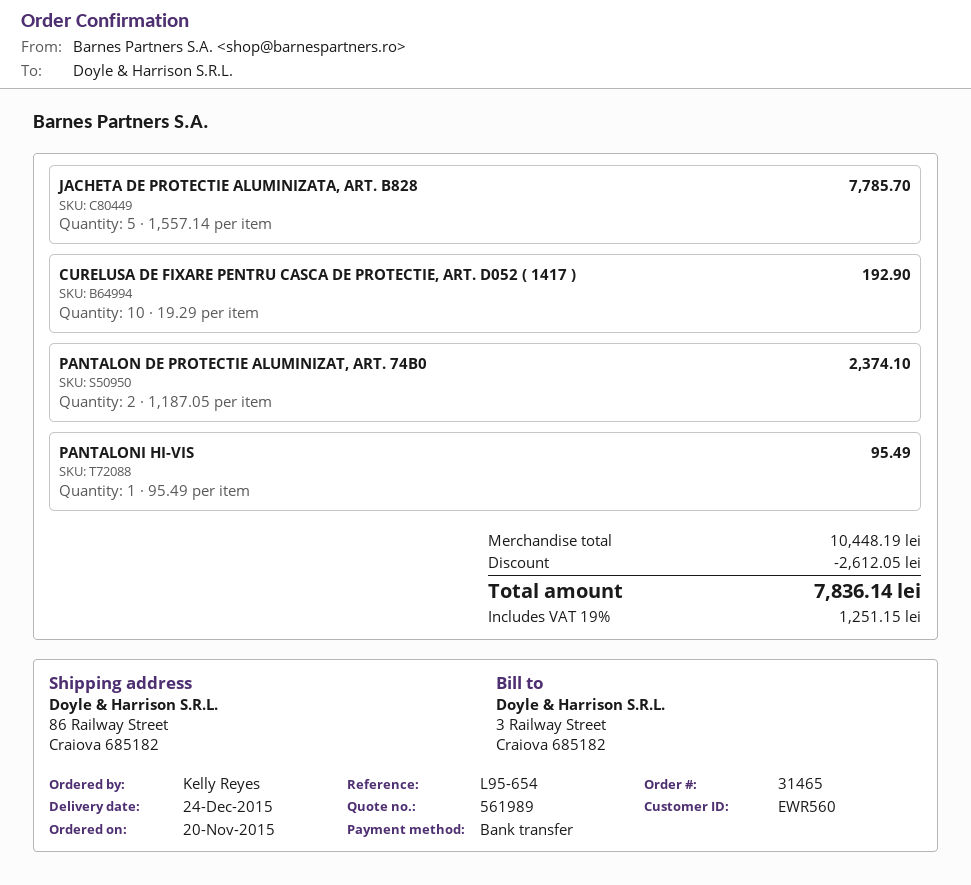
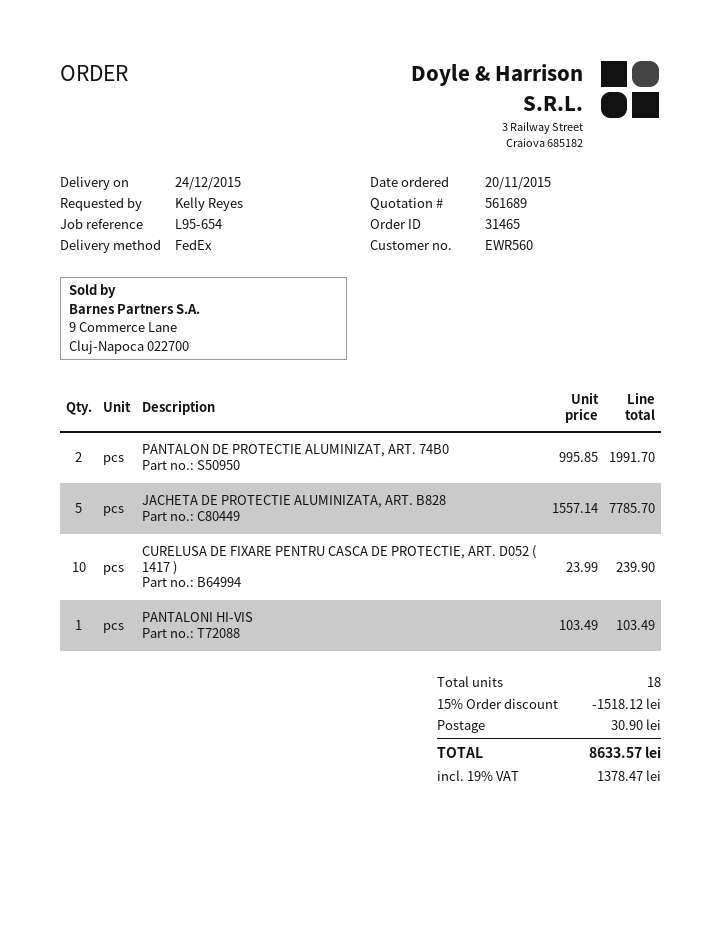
quote number: 561989 -> 561689
CURELUSA DE FIXARE PENTRU CASCA DE PROTECTIE, ART. D052 ( 1417 ): 10 x 19.29 = 192.90 -> 10 x 23.99 = 239.90
PANTALON DE PROTECTIE ALUMINIZAT, ART. 74B0: 2 x 1187.05 = 2374.10 -> 2 x 995.85 = 1991.70
PANTALONI HI-VIS: 1 x 95.49 = 95.49 -> 1 x 103.49 = 103.49
discount: 2612.05 -> 1518.12
shipping: none -> 30.90
tax: 19% = 1251.15 -> 19% = 1378.47
total: 7836.14 -> 8633.57

